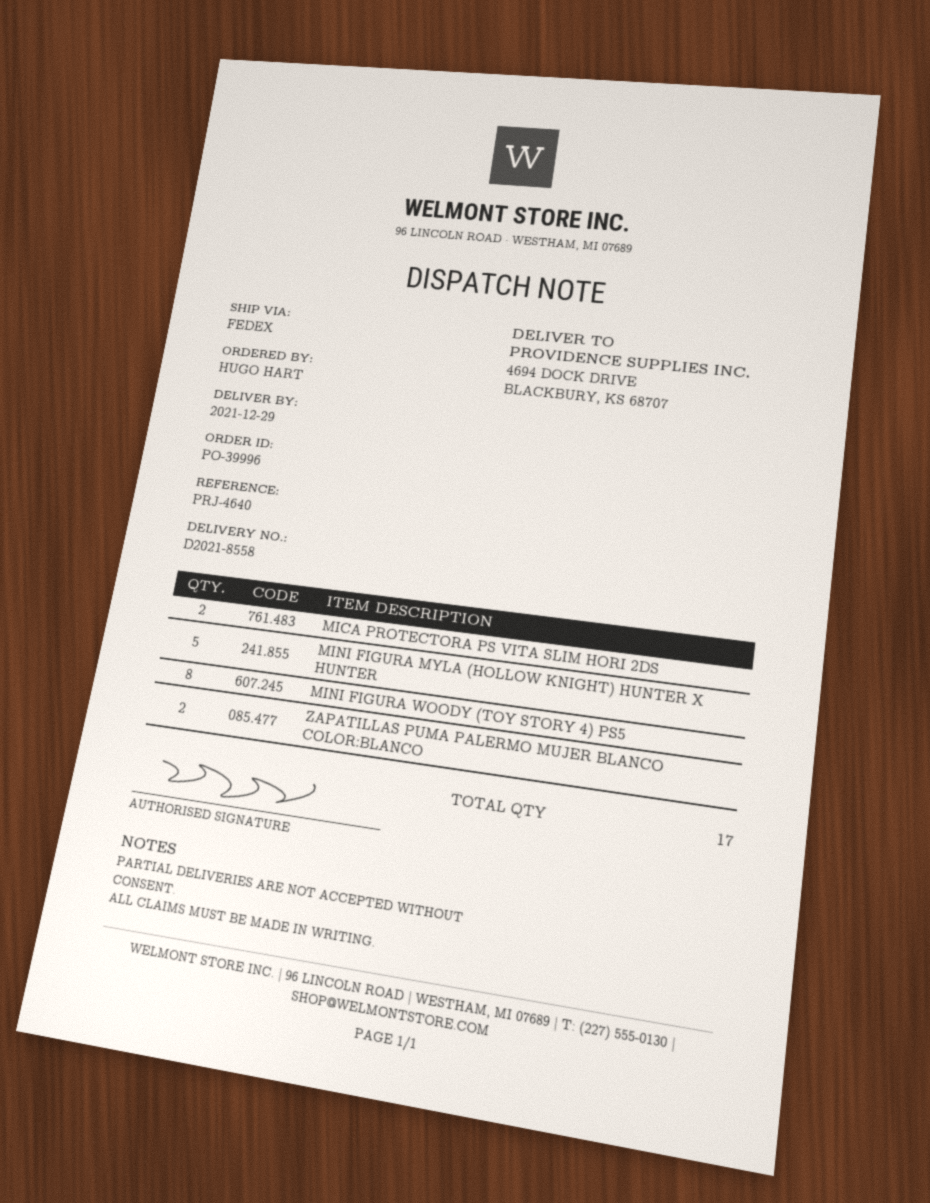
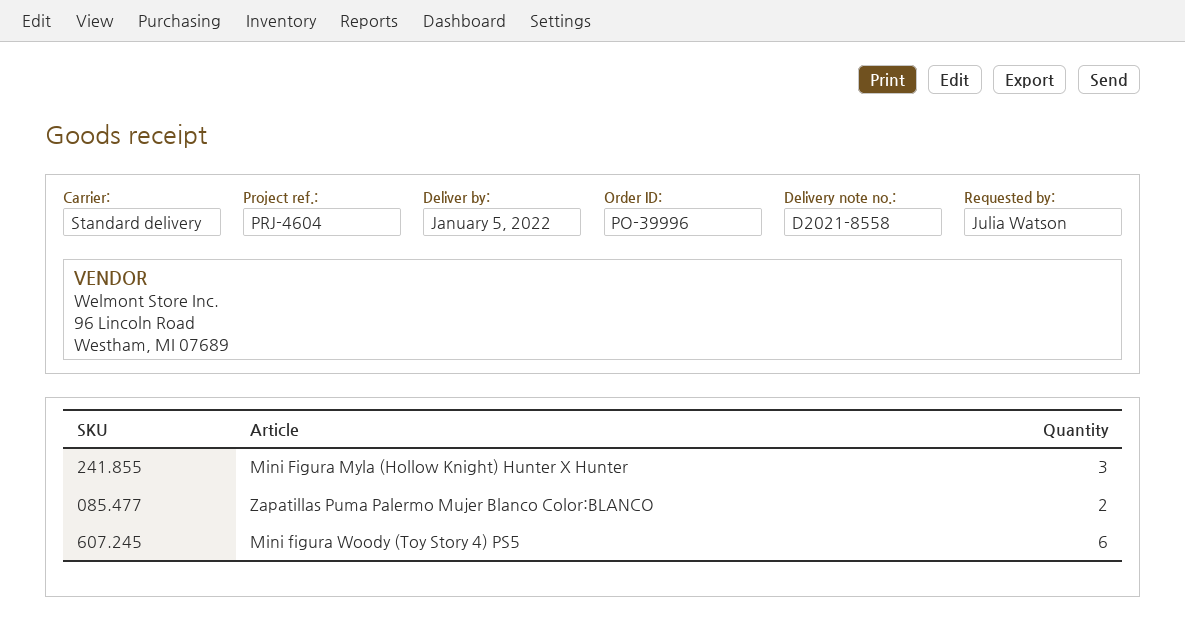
delivery date: 2021-12-29 -> 2022-01-05
reference: PRJ-4640 -> PRJ-4604
ordered by: HUGO HART -> Julia Watson
shipping method: FedEx -> standard
MICA PROTECTORA PS VITA SLIM HORI 2DS: 2 -> none
MINI FIGURA MYLA (HOLLOW KNIGHT) HUNTER X HUNTER: 5 -> 3
MINI FIGURA WOODY (TOY STORY 4) PS5: 8 -> 6

